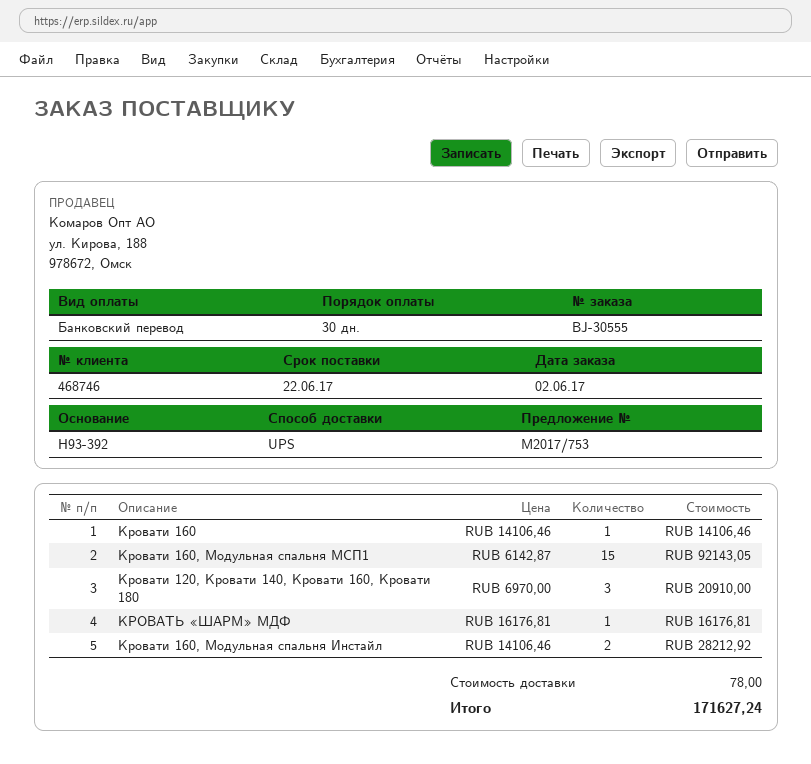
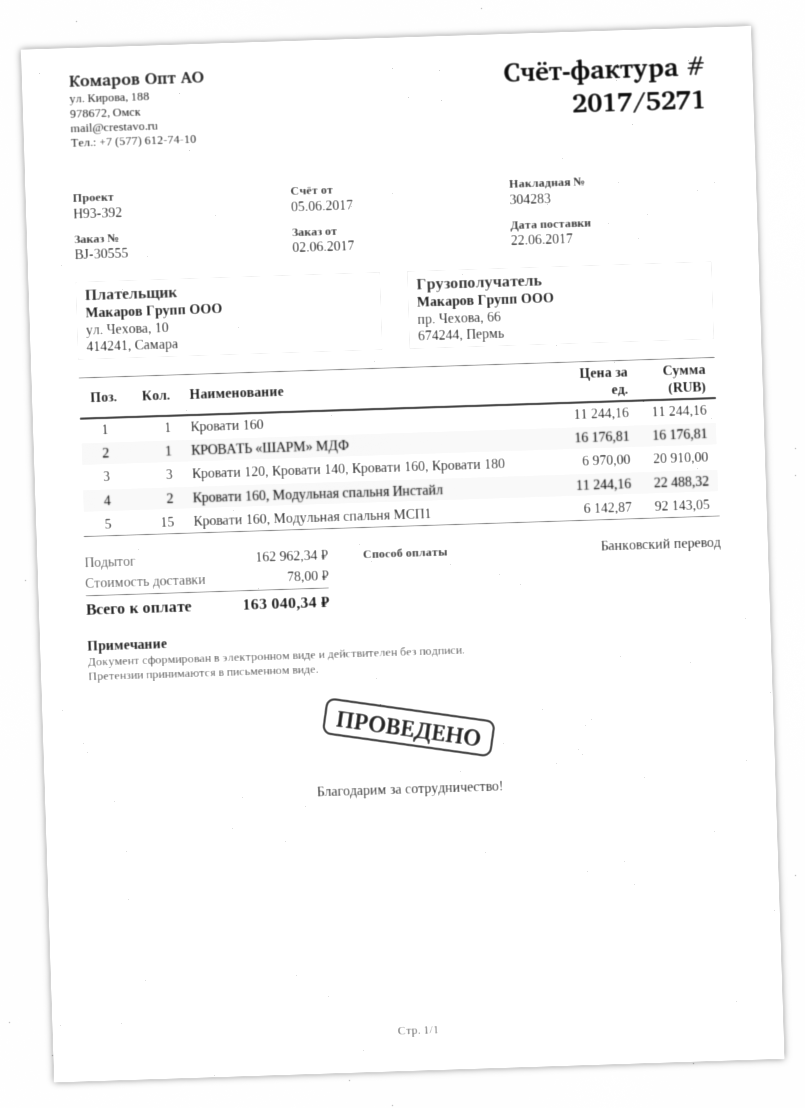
Кровати 160: 1 x 14106.46 = 14106.46 -> 1 x 11244.16 = 11244.16
Кровати 160, Модульная спальня Инстайл: 2 x 14106.46 = 28212.92 -> 2 x 11244.16 = 22488.32
total: 171627.24 -> 163040.34

